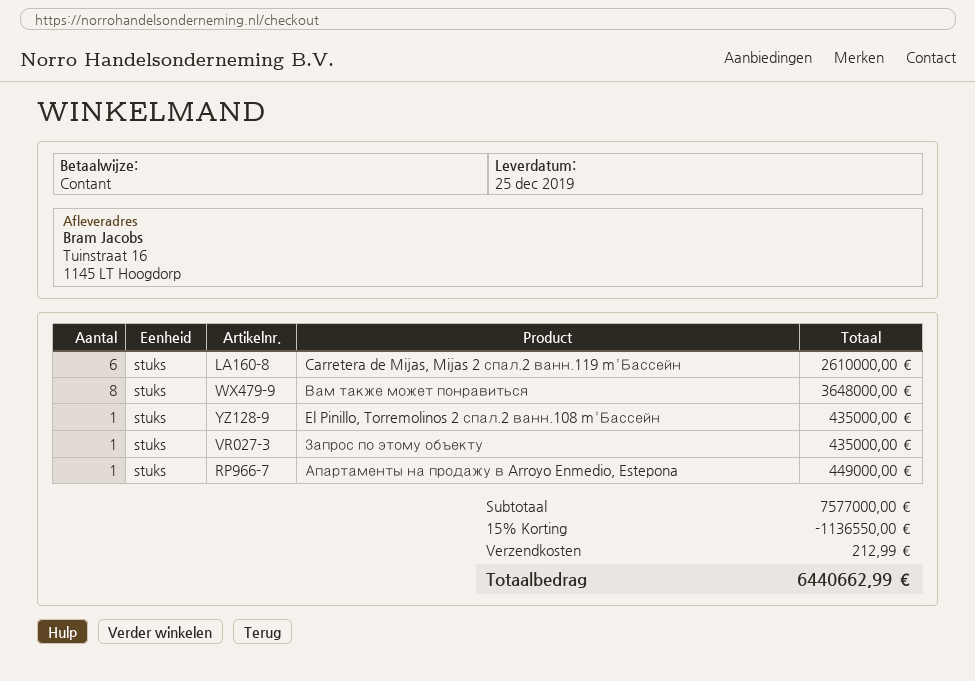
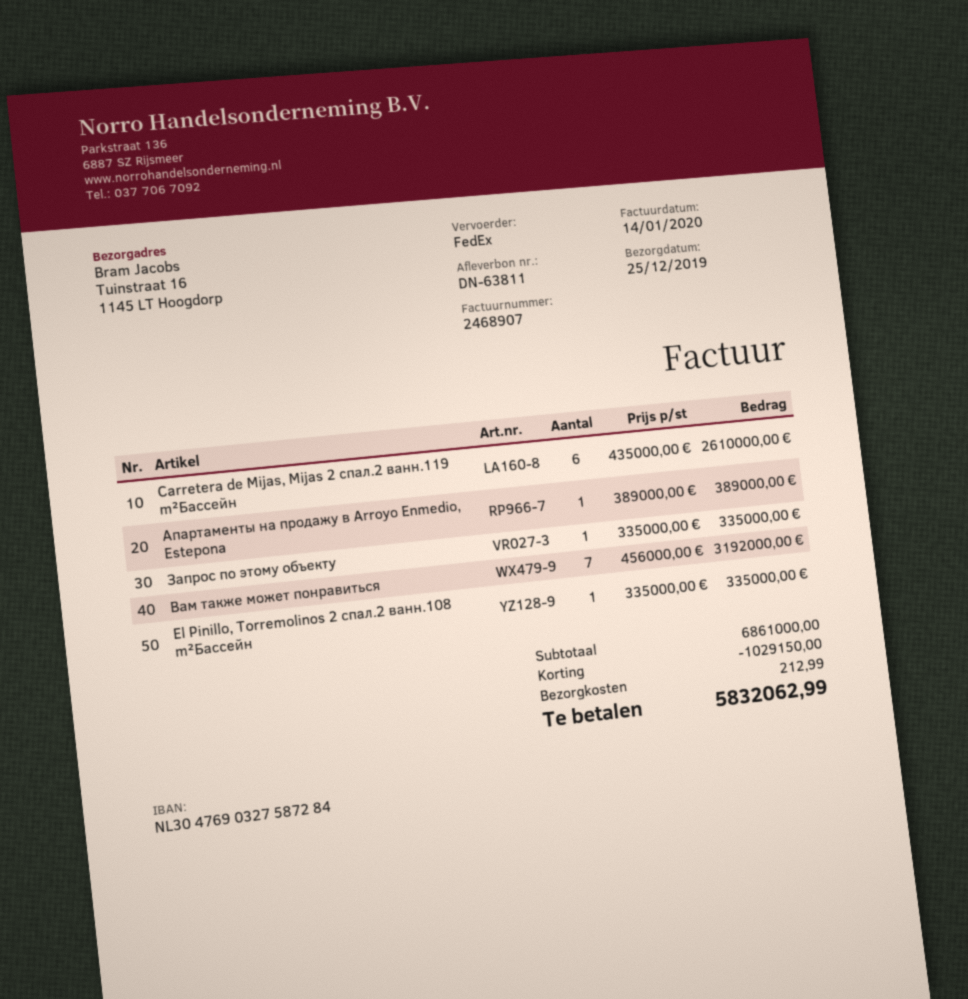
Вам также может понравиться: 8 for 3648000.00 -> 7 for 3192000.00
El Pinillo, Torremolinos 2 спал.2 ванн.108 m²Бассейн: 1 for 435000.00 -> 1 for 335000.00
Запрос по этому объекту: 1 for 435000.00 -> 1 for 335000.00
Апартаменты на продажу в Arroyo Enmedio, Estepona: 1 for 449000.00 -> 1 for 389000.00
subtotal: 7577000.00 -> 6861000.00
discount: 1136550.00 -> 1029150.00
total: 6440662.99 -> 5832062.99

